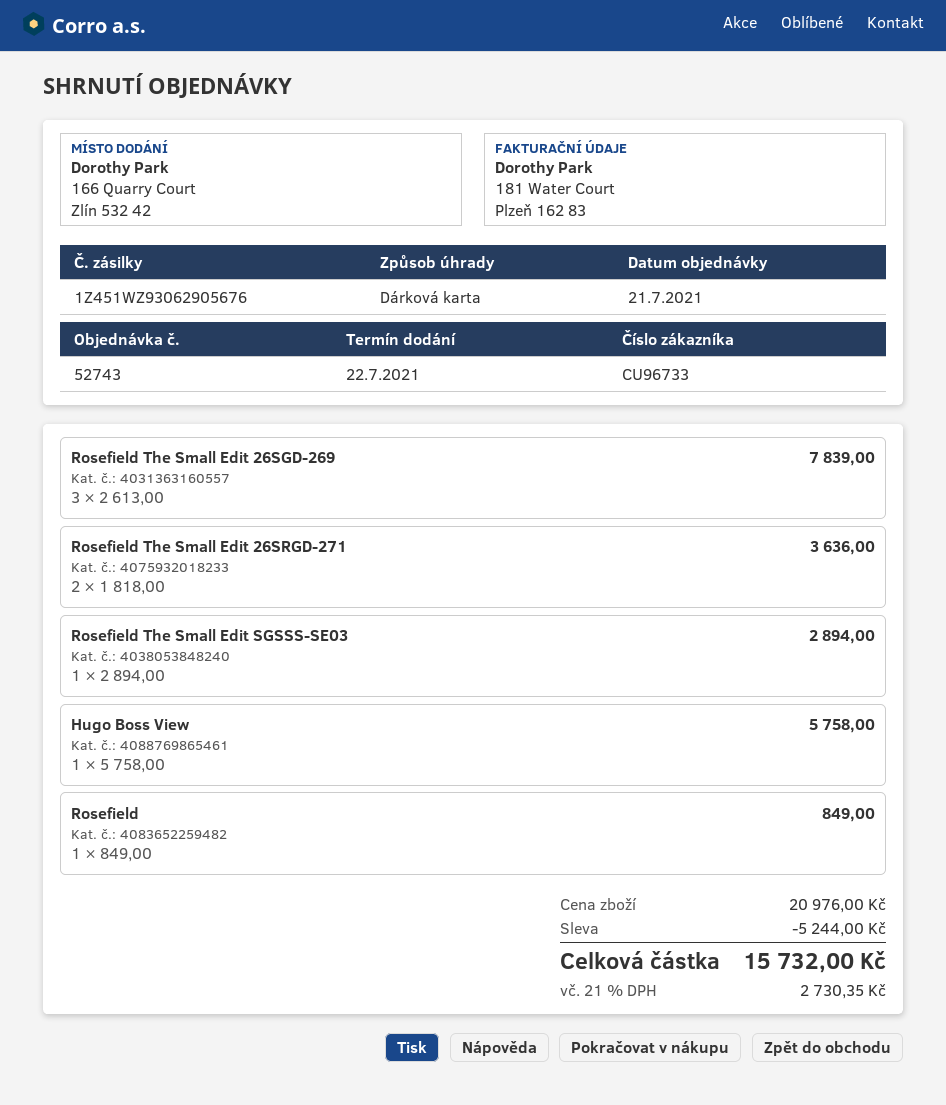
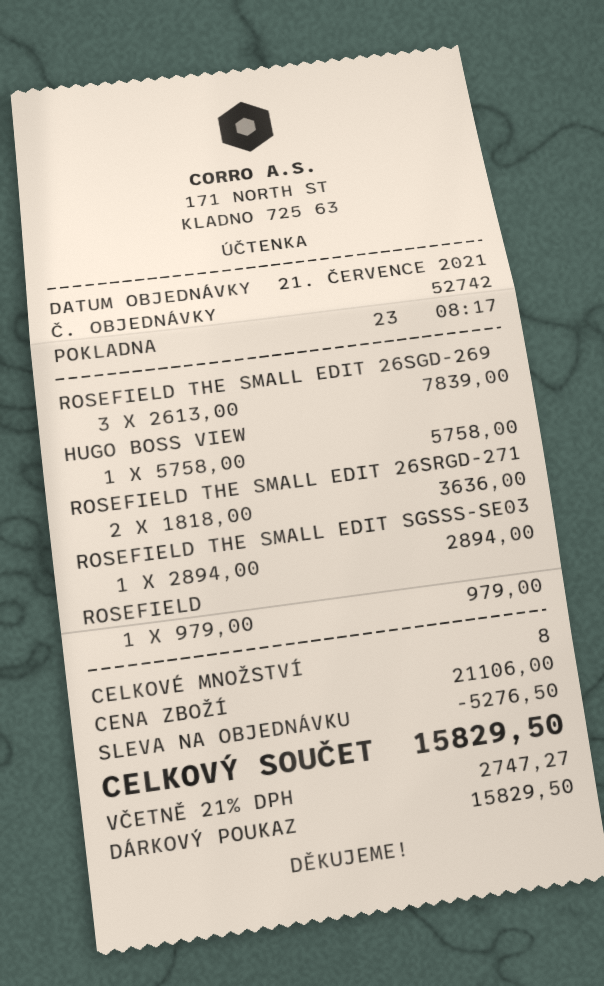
order number: 52743 -> 52742
Rosefield: 1 x 849.00 = 849.00 -> 1 x 979.00 = 979.00
subtotal: 20976.00 -> 21106.00
discount: 5244.00 -> 5276.50
tax: 21% = 2730.35 -> 21% = 2747.27
total: 15732.00 -> 15829.50

